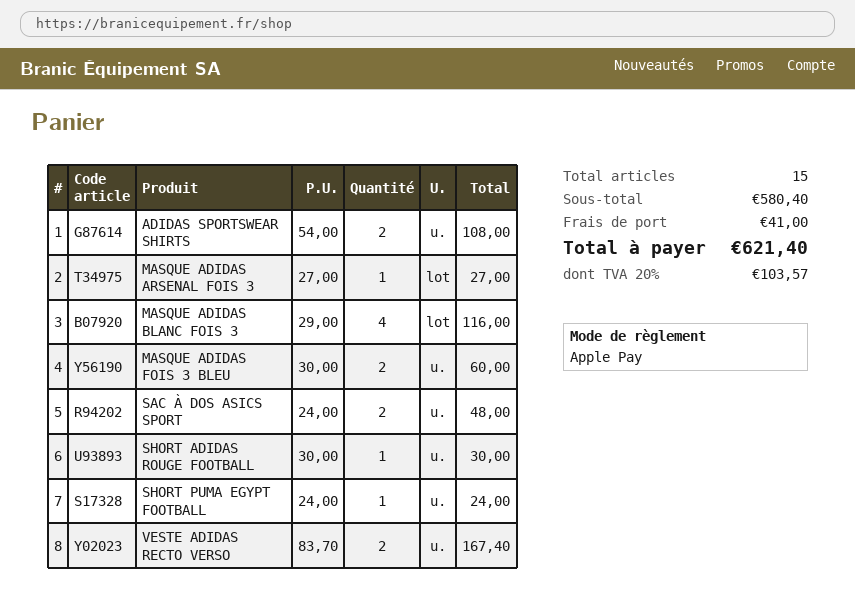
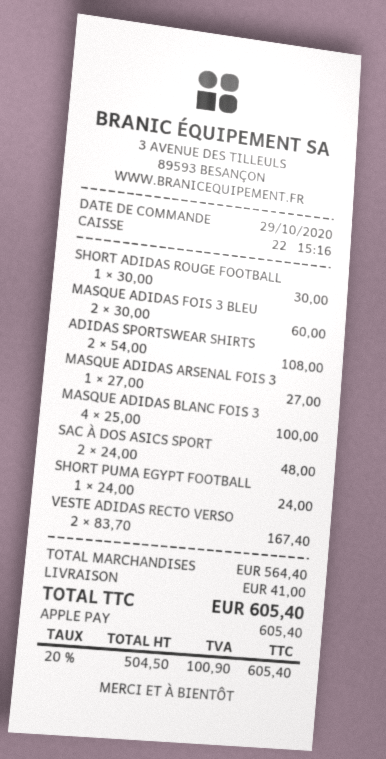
MASQUE ADIDAS BLANC FOIS 3: 4 x 29.00 = 116.00 -> 4 x 25.00 = 100.00
subtotal: 580.40 -> 564.40
tax: 20% = 103.57 -> 20% = 100.90
total: 621.40 -> 605.40

